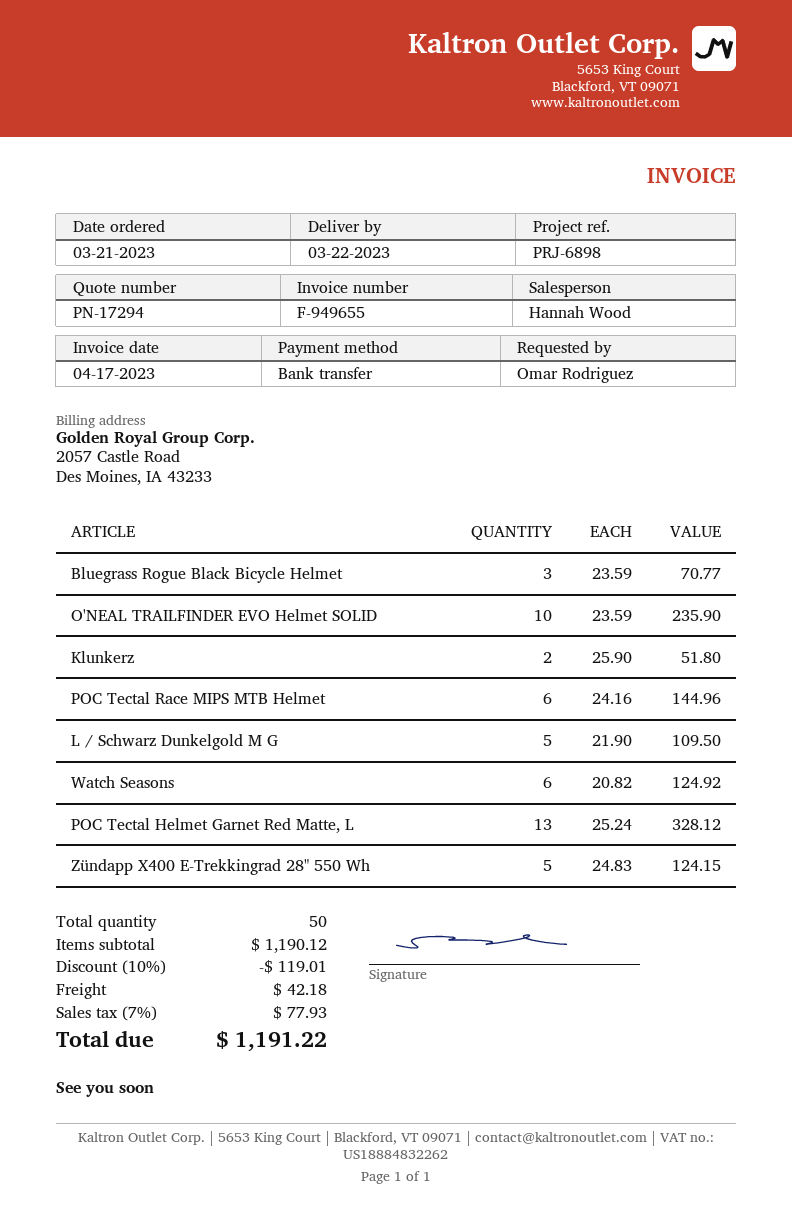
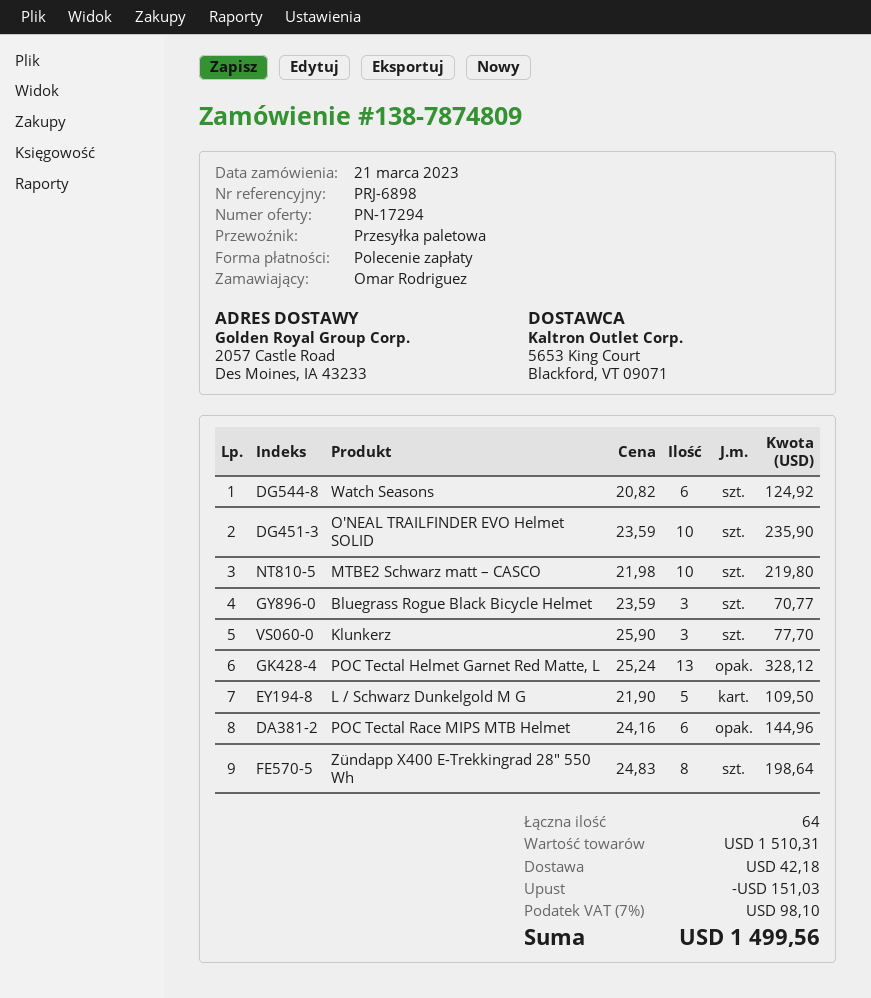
payment method: bank transfer -> direct debit
Klunkerz: 2 x 25.90 = 51.80 -> 3 x 25.90 = 77.70
Zündapp X400 E-Trekkingrad 28" 550 Wh: 5 x 24.83 = 124.15 -> 8 x 24.83 = 198.64
MTBE2 Schwarz matt – CASCO: none -> 10 x 21.98 = 219.80
total quantity: 50 -> 64
subtotal: 1190.12 -> 1510.31
discount: 119.01 -> 151.03
tax: 7% = 77.93 -> 7% = 98.10
total: 1191.22 -> 1499.56

